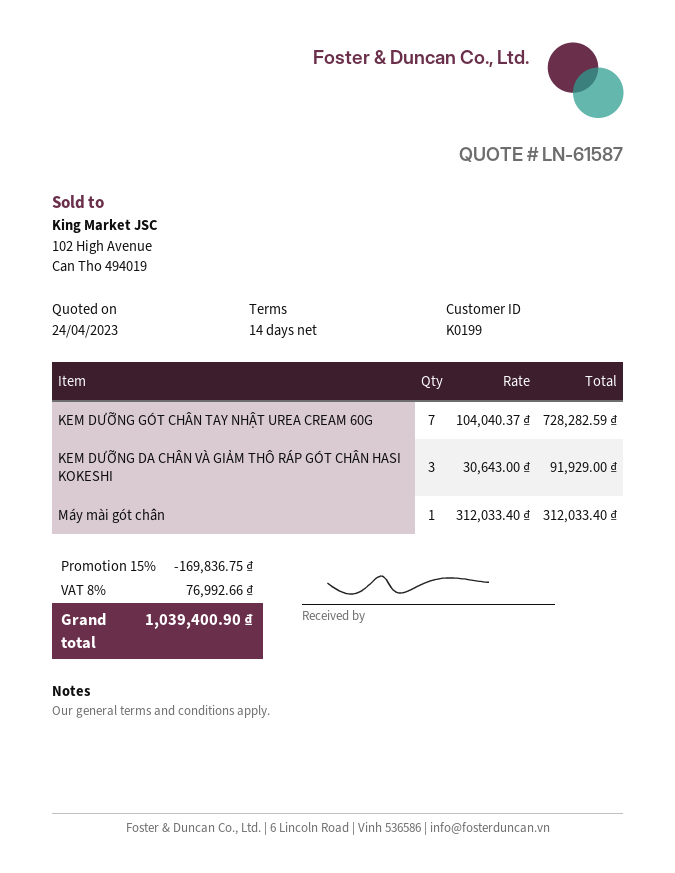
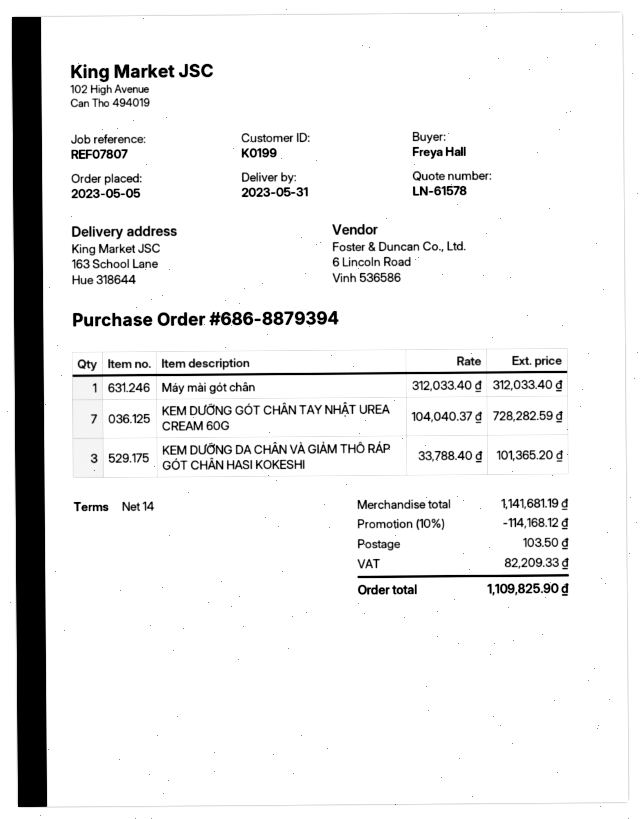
quote number: LN-61587 -> LN-61578
KEM DƯỠNG DA CHÂN VÀ GIẢM THÔ RÁP GÓT CHÂN HASI KOKESHI: 3 x 30643.00 = 91929.00 -> 3 x 33788.40 = 101365.20
discount: 15% = 169836.75 -> 10% = 114168.12
shipping: none -> 103.50
tax: 76992.66 -> 82209.33
total: 1039400.90 -> 1109825.90

